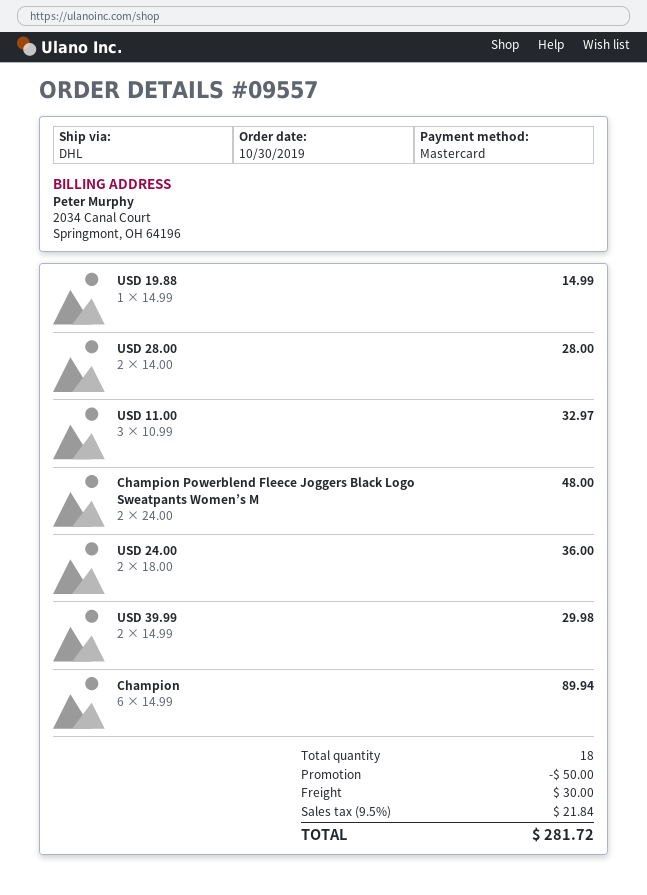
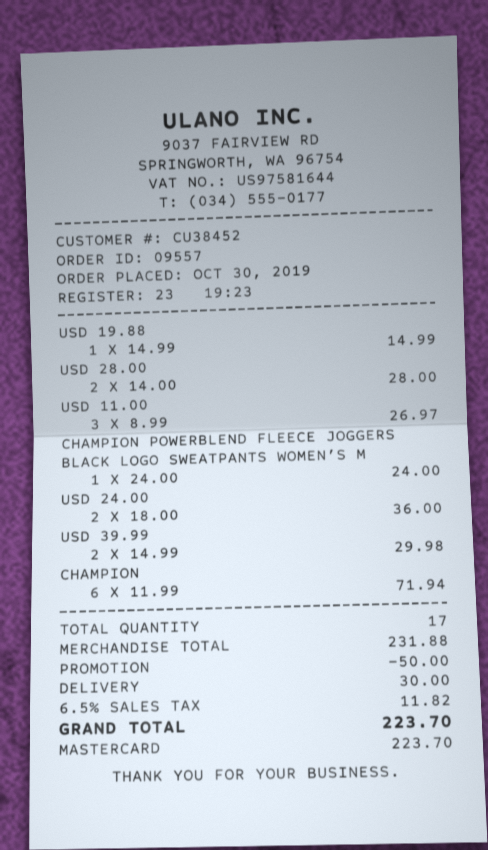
USD 11.00: 3 x 10.99 = 32.97 -> 3 x 8.99 = 26.97
Champion Powerblend Fleece Joggers Black Logo Sweatpants Women’s M: 2 x 24.00 = 48.00 -> 1 x 24.00 = 24.00
Champion: 6 x 14.99 = 89.94 -> 6 x 11.99 = 71.94
total quantity: 18 -> 17
tax: 9.5% = 21.84 -> 6.5% = 11.82
total: 281.72 -> 223.70

